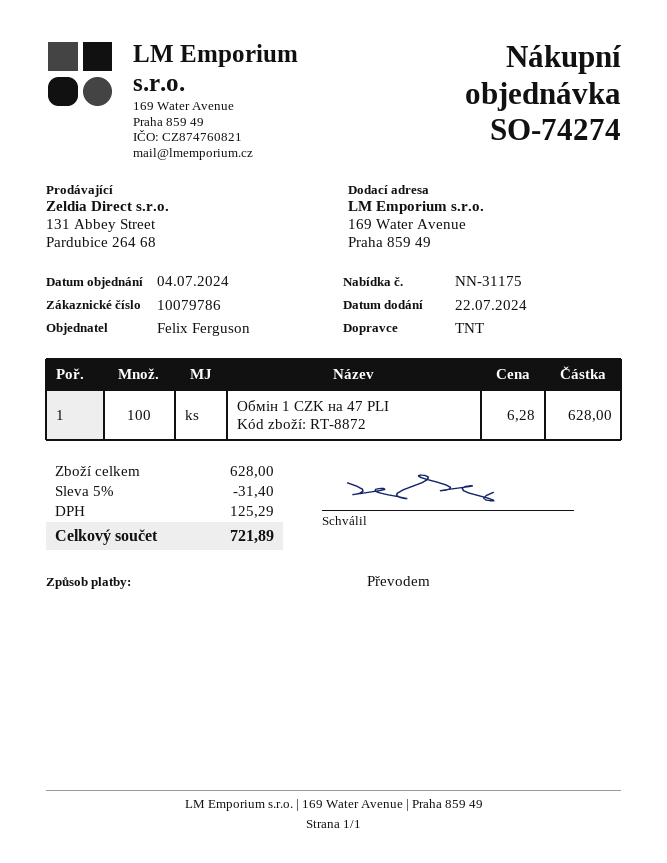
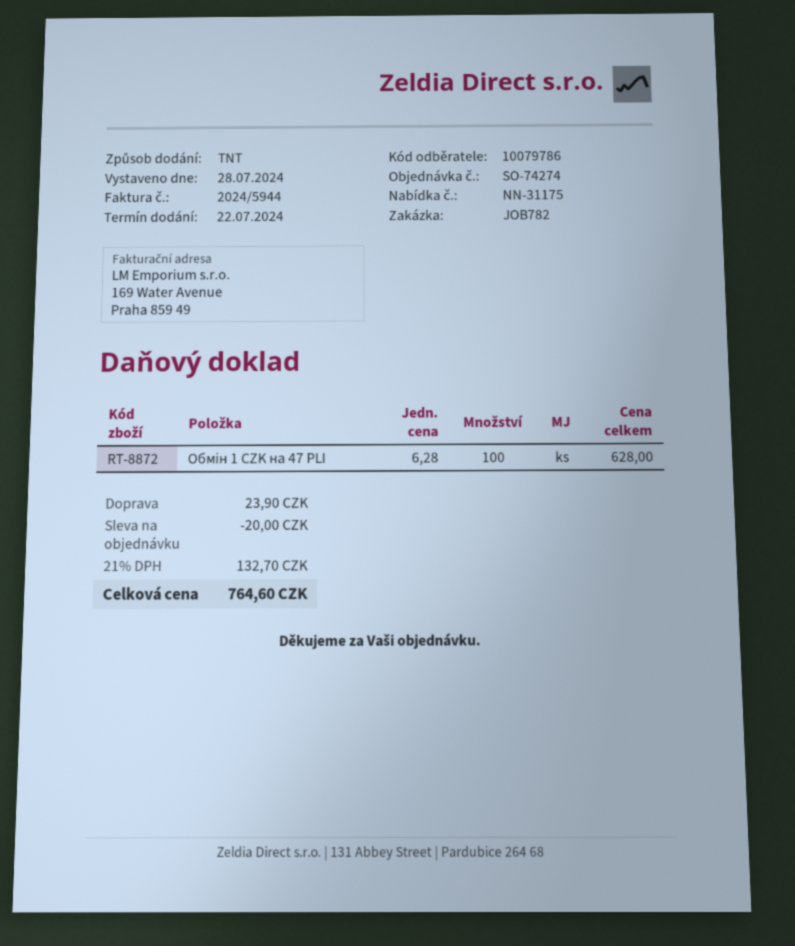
discount: 31.40 -> 20.00
shipping: none -> 23.90
tax: 125.29 -> 132.70
total: 721.89 -> 764.60

